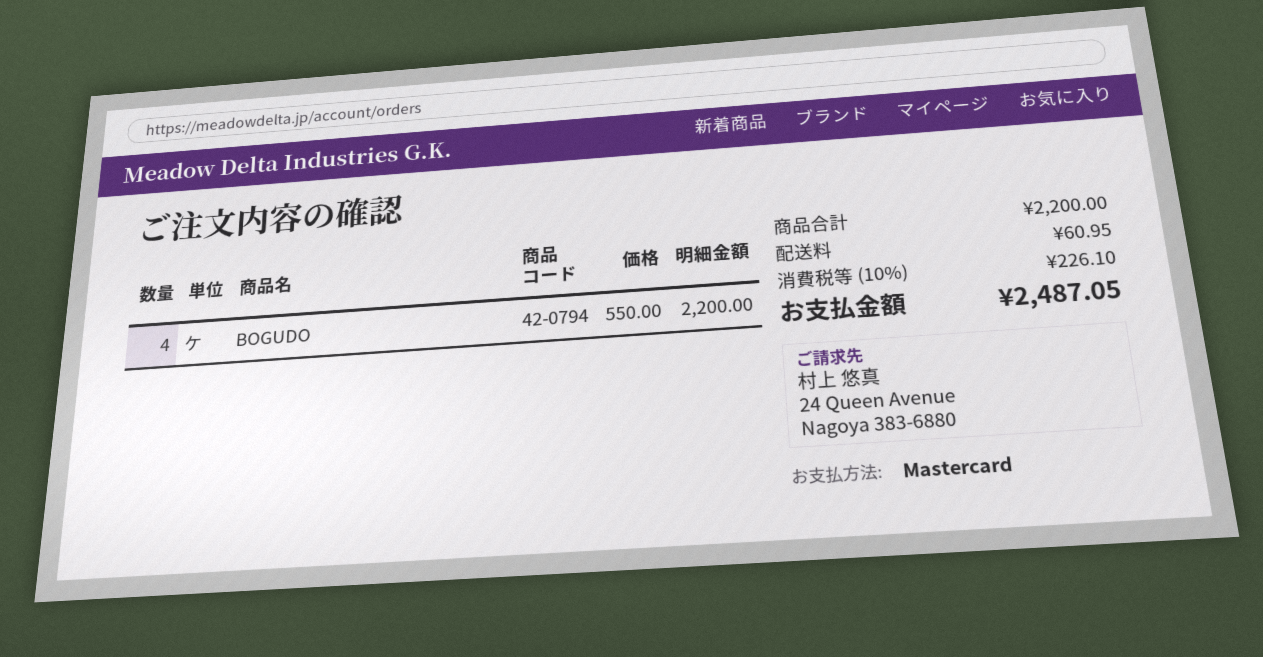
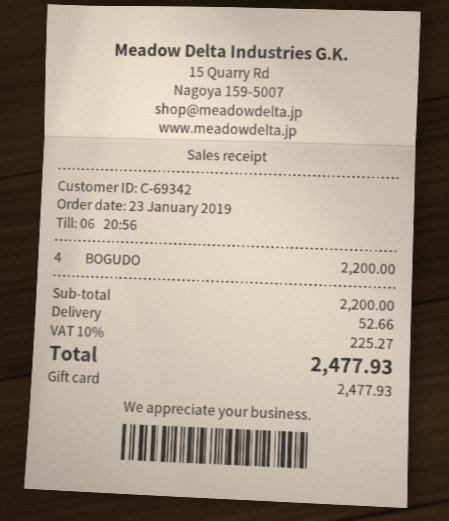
payment method: Mastercard -> gift card
shipping: 60.95 -> 52.66
tax: 10% = 226.10 -> 10% = 225.27
total: 2487.05 -> 2477.93

